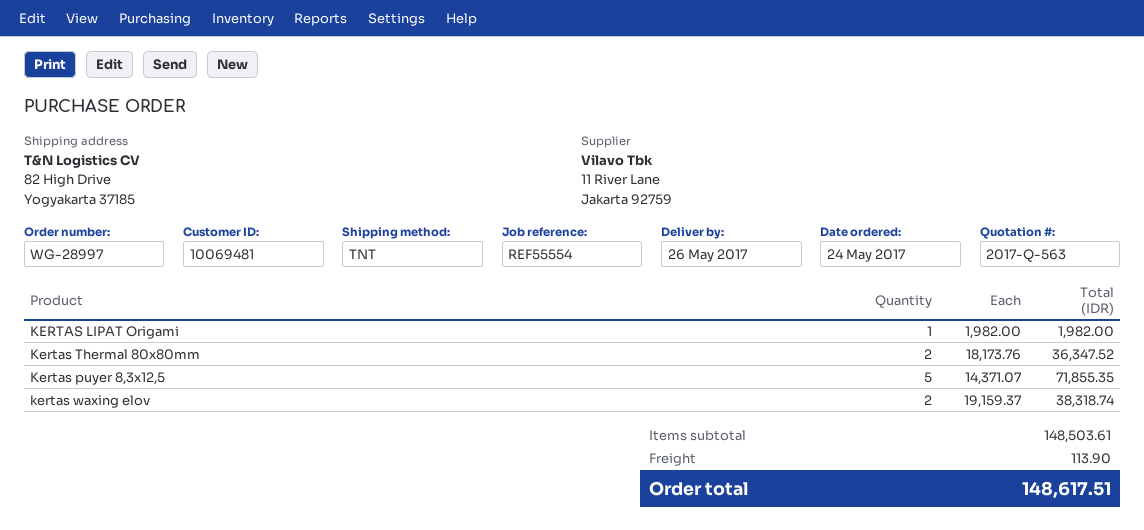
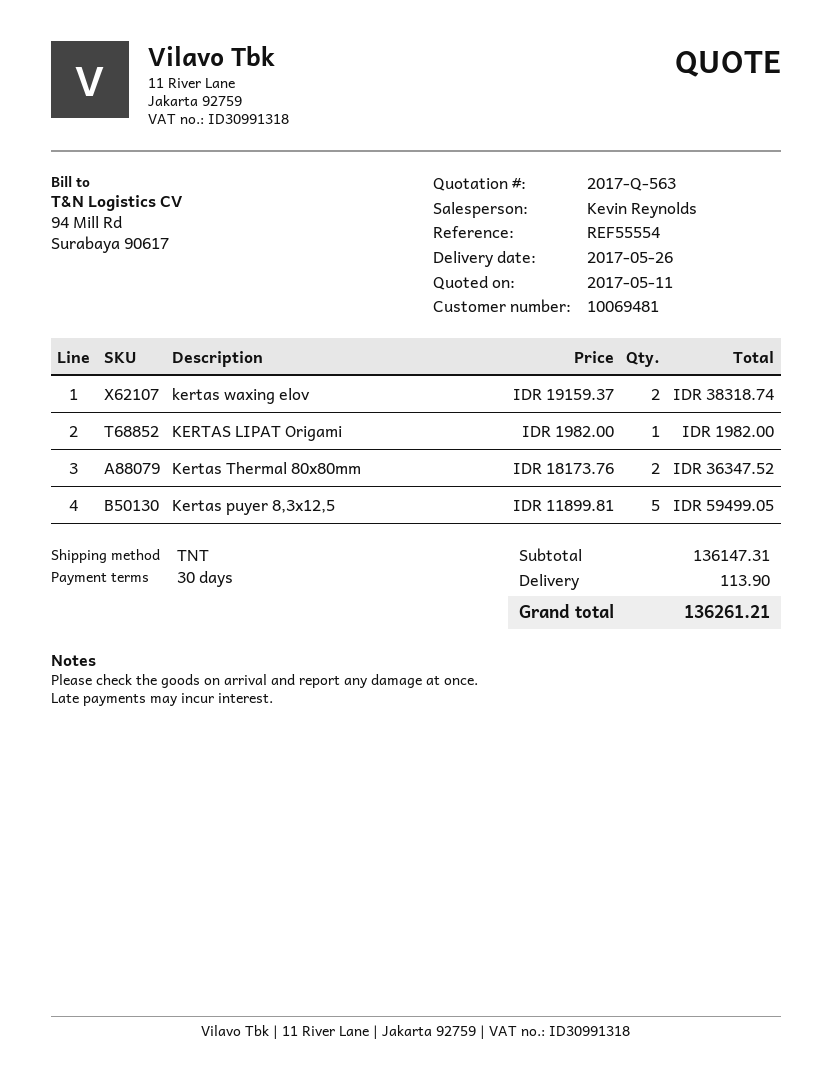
Kertas puyer 8,3x12,5: 5 x 14371.07 = 71855.35 -> 5 x 11899.81 = 59499.05
subtotal: 148503.61 -> 136147.31
total: 148617.51 -> 136261.21

